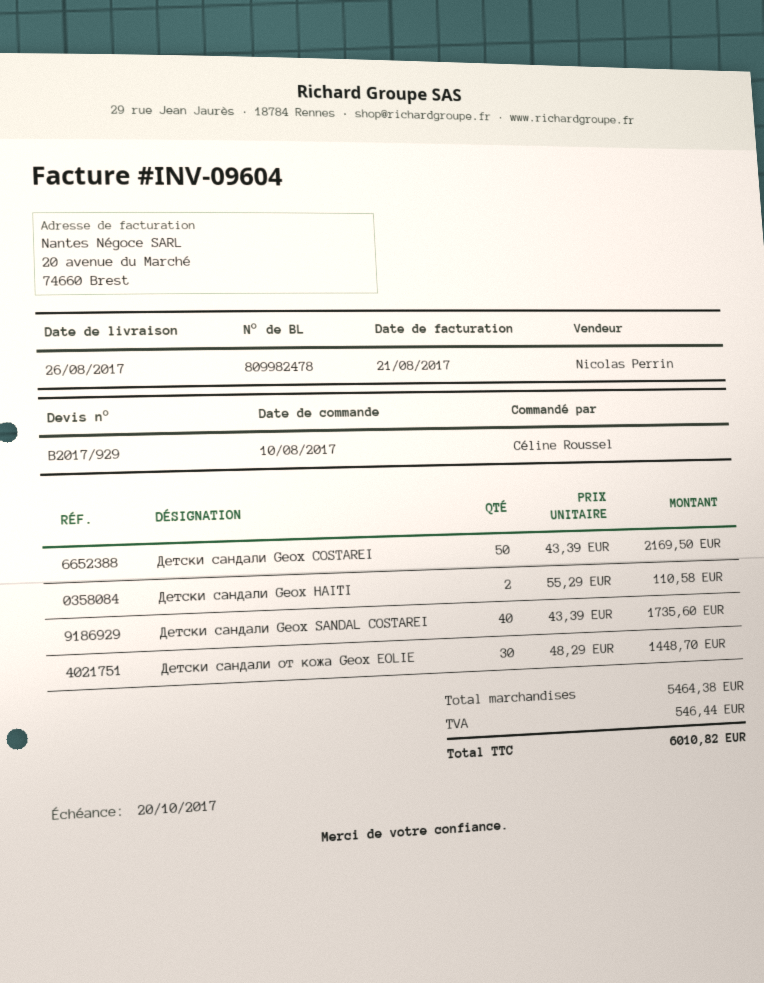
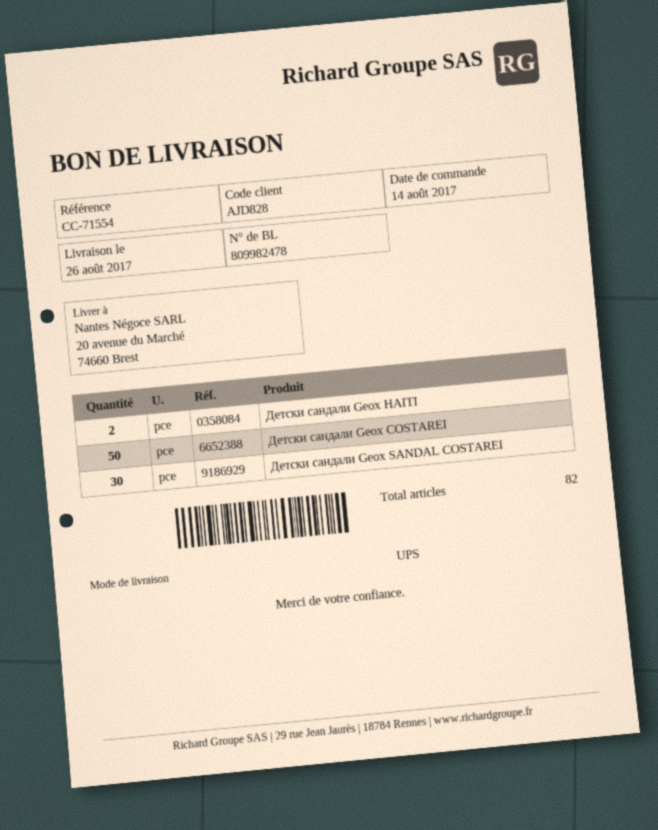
order date: 2017-08-10 -> 2017-08-14
Детски сандали Geox SANDAL COSTAREI: 40 -> 30
Детски сандали от кожа Geox EOLIE: 30 -> none

